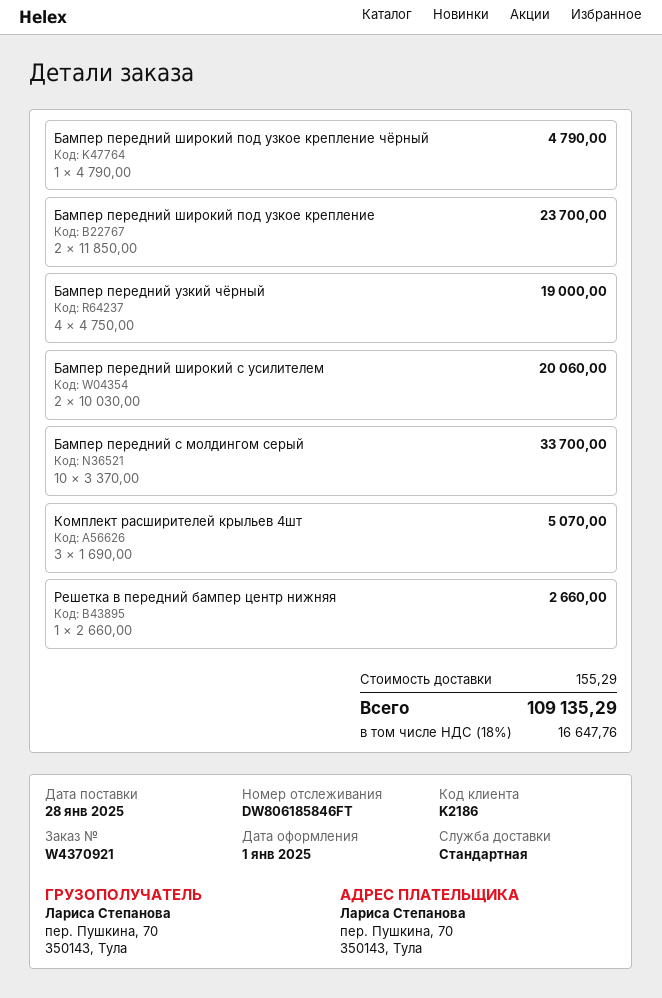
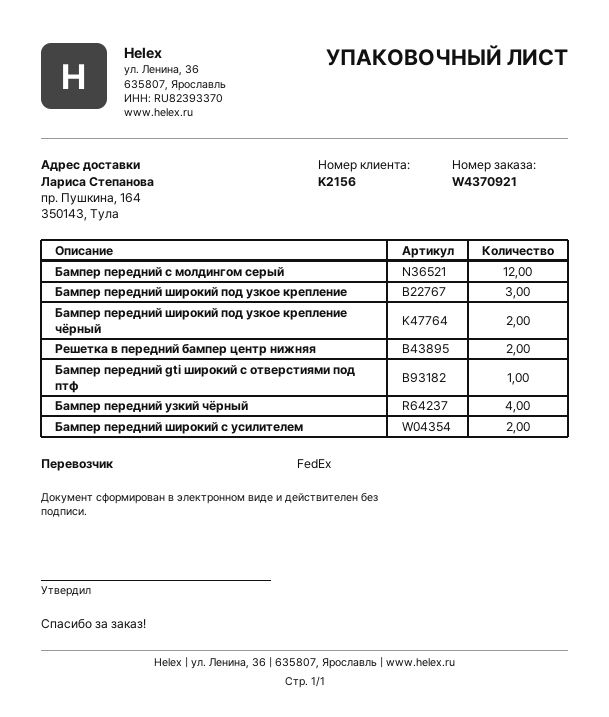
customer number: K2186 -> K2156
shipping method: standard -> FedEx
ship to: пер. Пушкина, 70, 350143, Тула -> пр. Пушкина, 164, 350143, Тула
Бампер передний широкий под узкое крепление чёрный: 1 -> 2
Бампер передний широкий под узкое крепление: 2 -> 3
Бампер передний с молдингом серый: 10 -> 12
Комплект расширителей крыльев 4шт: 3 -> none
Решетка в передний бампер центр нижняя: 1 -> 2
Бампер передний gti широкий с отверстиями под птф: none -> 1

